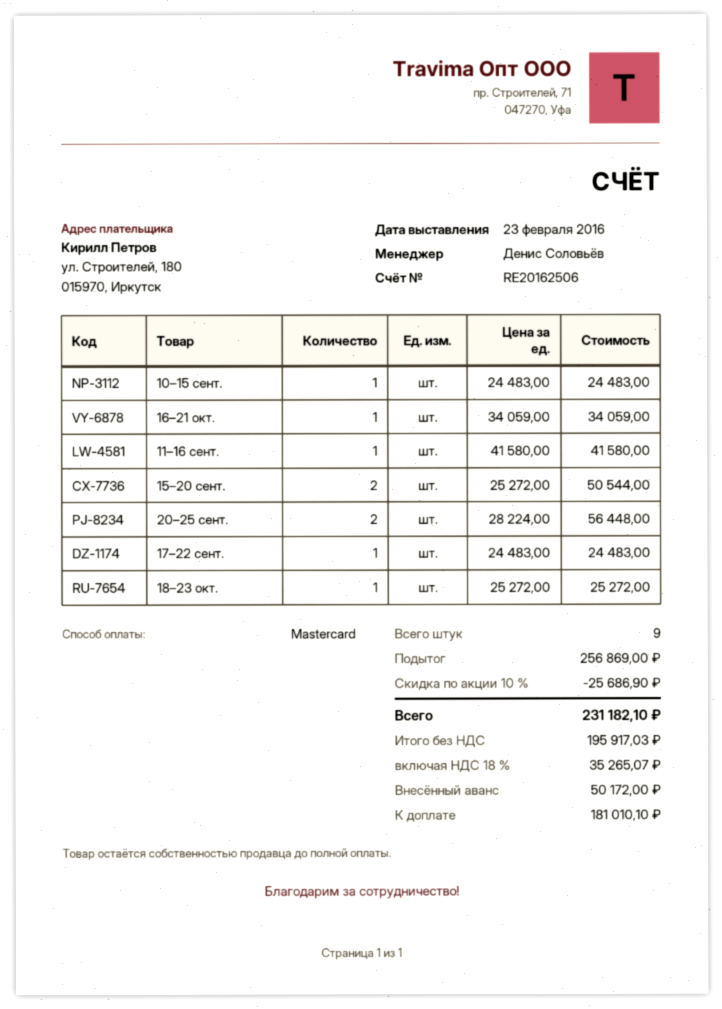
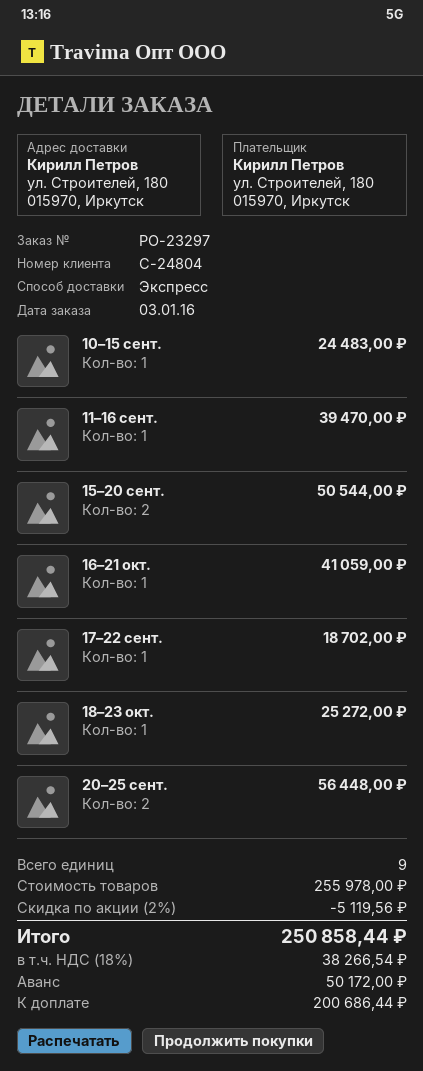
16–21 окт.: 1 for 34059.00 -> 1 for 41059.00
11–16 сент.: 1 for 41580.00 -> 1 for 39470.00
17–22 сент.: 1 for 24483.00 -> 1 for 18702.00
subtotal: 256869.00 -> 255978.00
discount: 10% = 25686.90 -> 2% = 5119.56
tax: 18% = 35265.07 -> 18% = 38266.54
total: 231182.10 -> 250858.44
balance: 181010.10 -> 200686.44

